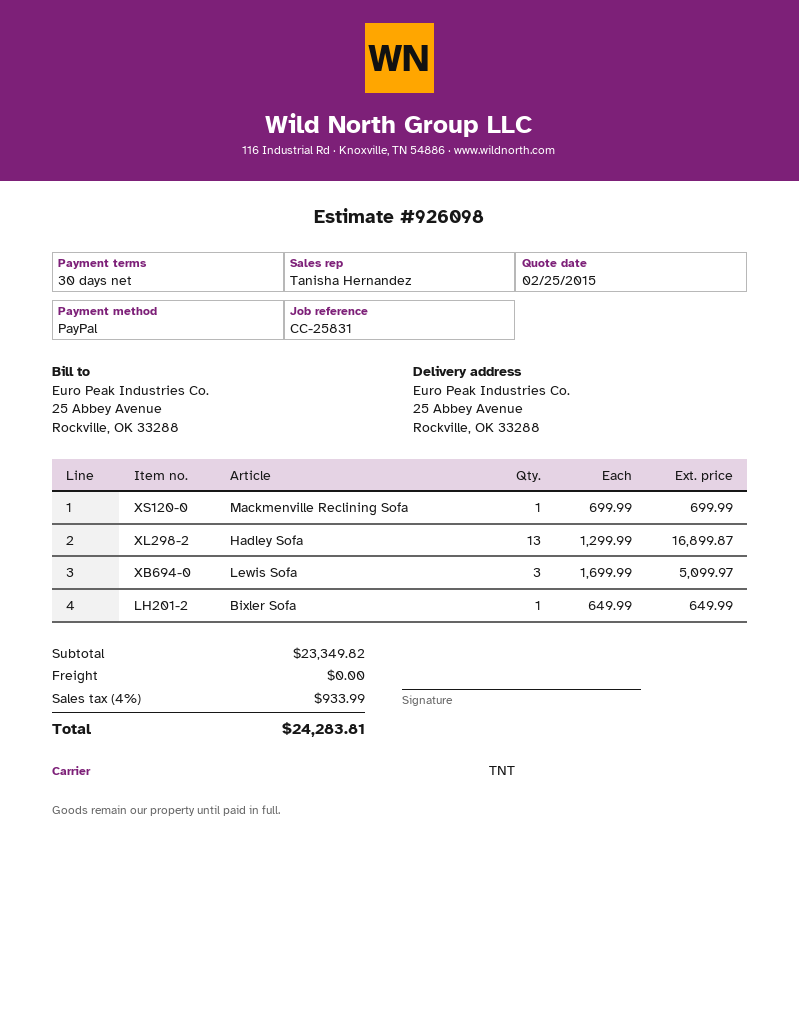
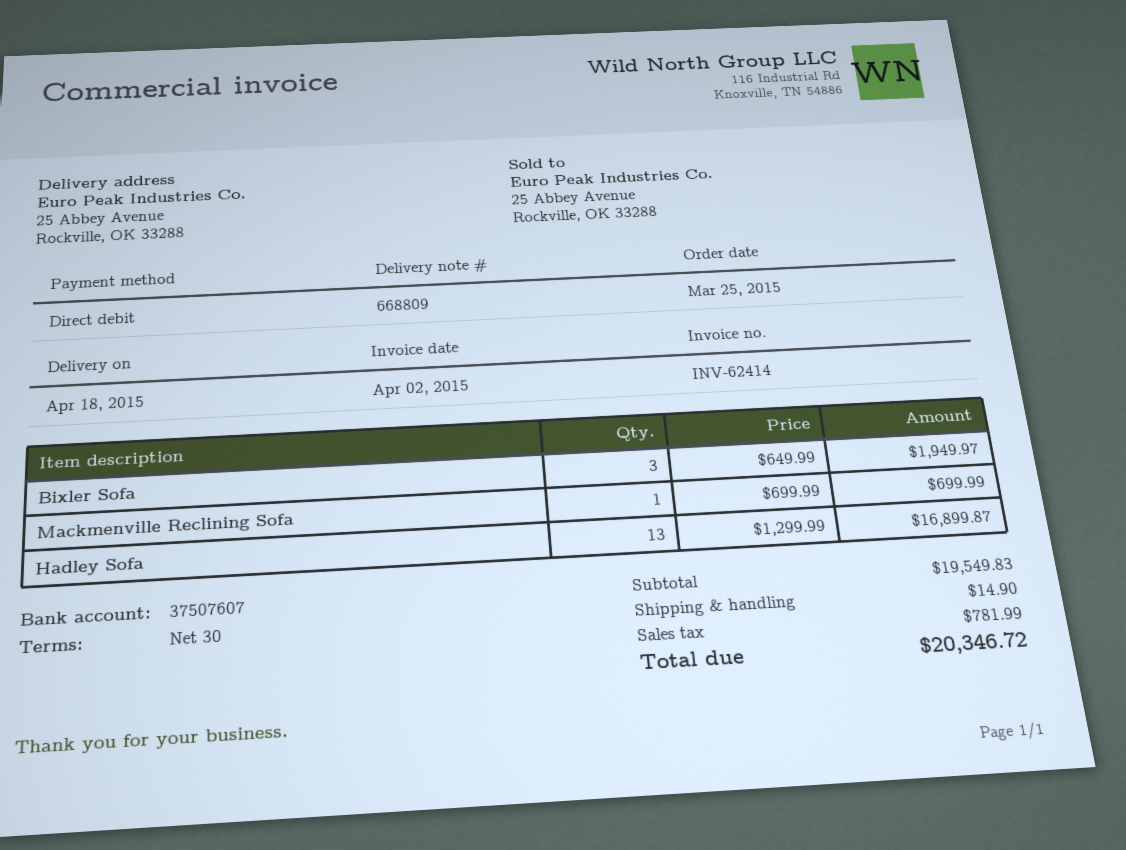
payment method: PayPal -> direct debit
Lewis Sofa: 3 x 1699.99 = 5099.97 -> none
Bixler Sofa: 1 x 649.99 = 649.99 -> 3 x 649.99 = 1949.97
subtotal: 23349.82 -> 19549.83
shipping: 0.00 -> 14.90
tax: 933.99 -> 781.99
total: 24283.81 -> 20346.72

